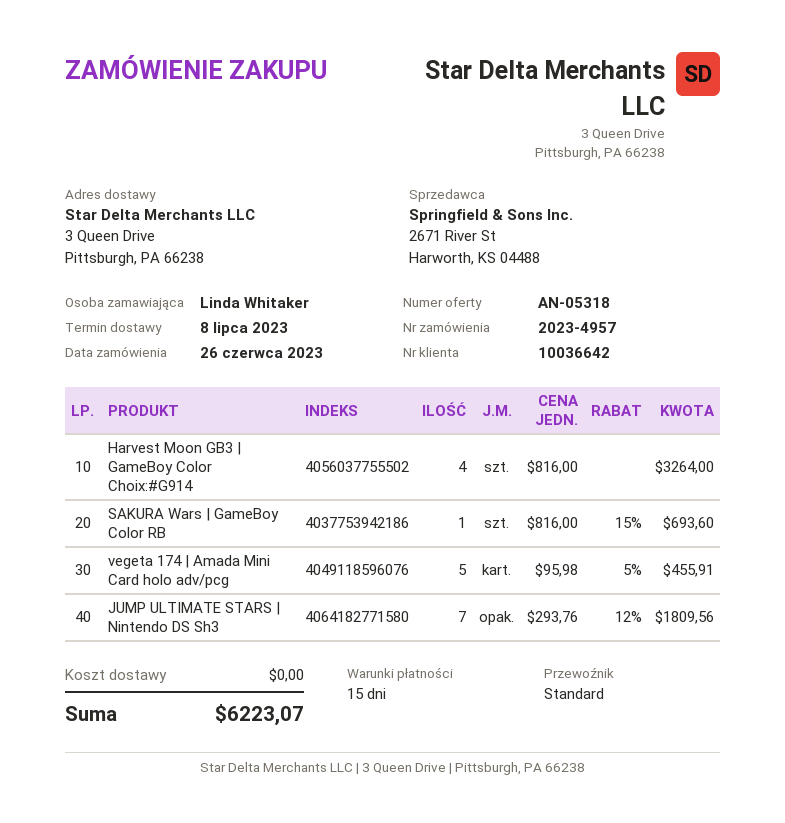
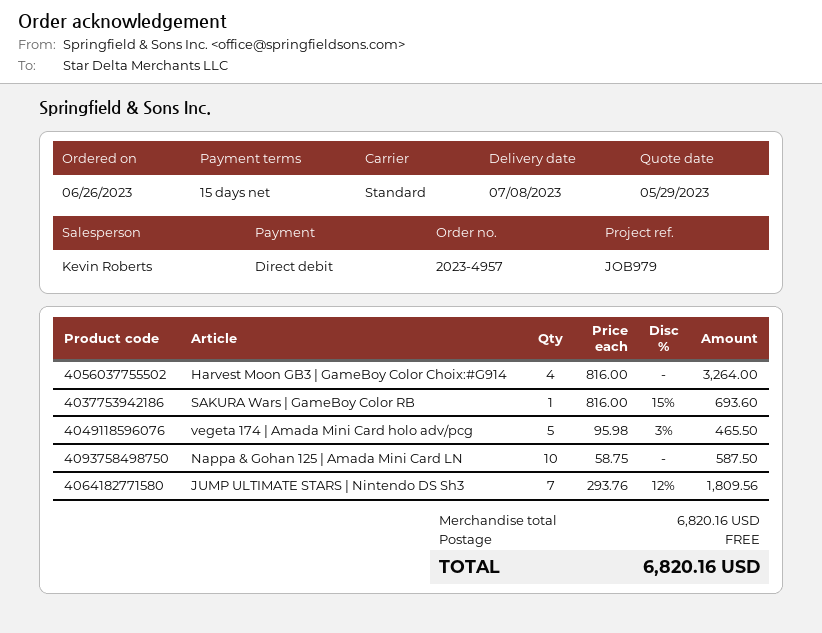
vegeta 174 | Amada Mini Card holo adv/pcg: 5 x 95.98 - 5% = 455.91 -> 5 x 95.98 - 3% = 465.50
Nappa & Gohan 125 | Amada Mini Card LN: none -> 10 x 58.75 = 587.50
total: 6223.07 -> 6820.16

